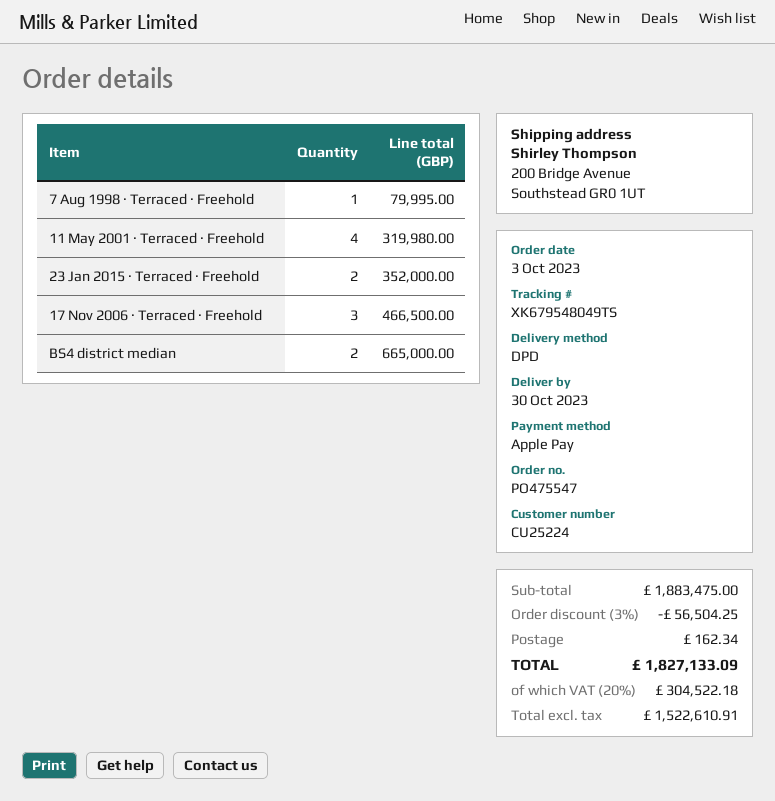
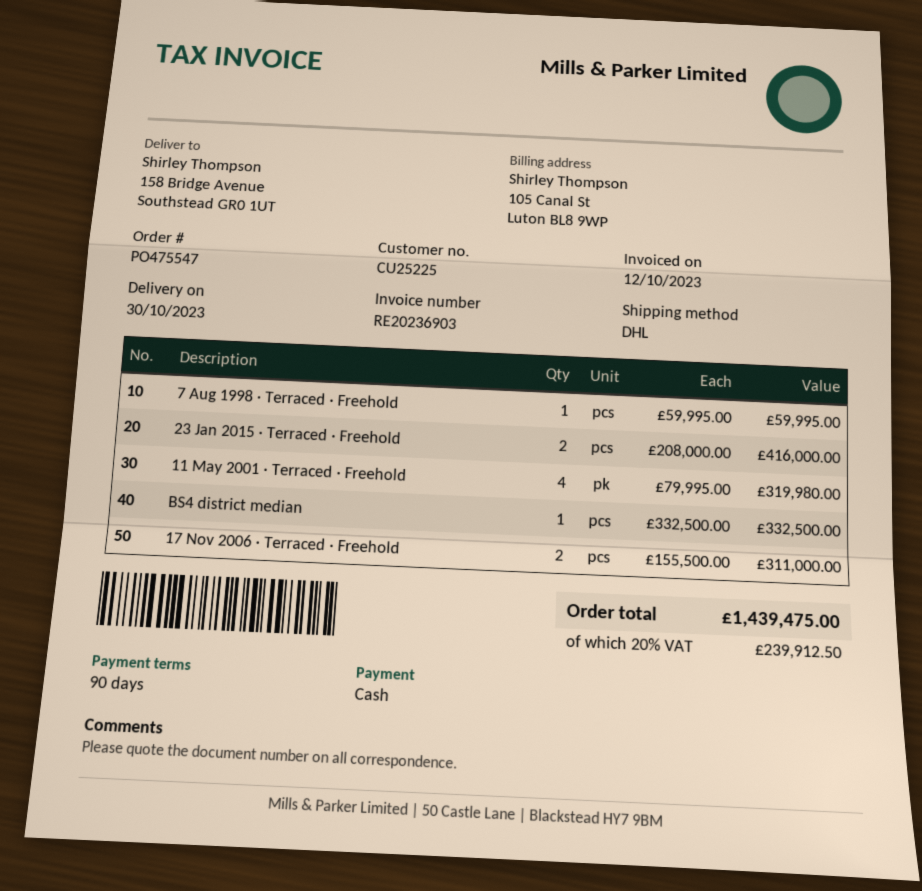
customer number: CU25224 -> CU25225
payment method: Apple Pay -> cash
shipping method: DPD -> DHL
ship to: 200 Bridge Avenue, Southstead GR0 1UT -> 158 Bridge Avenue, Southstead GR0 1UT
7 Aug 1998 · Terraced · Freehold: 1 for 79995.00 -> 1 for 59995.00
23 Jan 2015 · Terraced · Freehold: 2 for 352000.00 -> 2 for 416000.00
17 Nov 2006 · Terraced · Freehold: 3 for 466500.00 -> 2 for 311000.00
BS4 district median: 2 for 665000.00 -> 1 for 332500.00
discount: 3% = 56504.25 -> none
shipping: 162.34 -> none
tax: 20% = 304522.18 -> 20% = 239912.50
total: 1827133.09 -> 1439475.00

